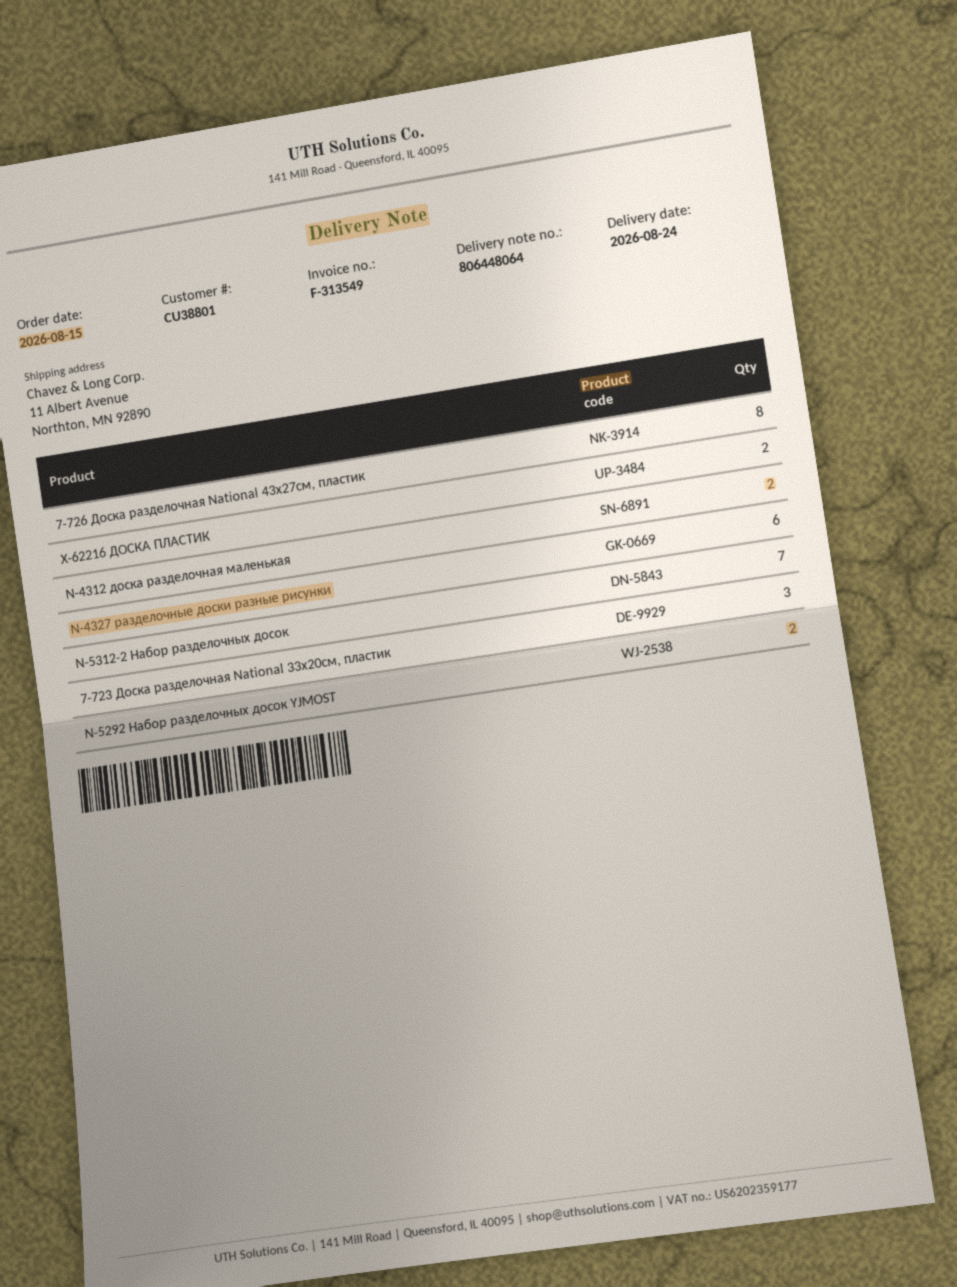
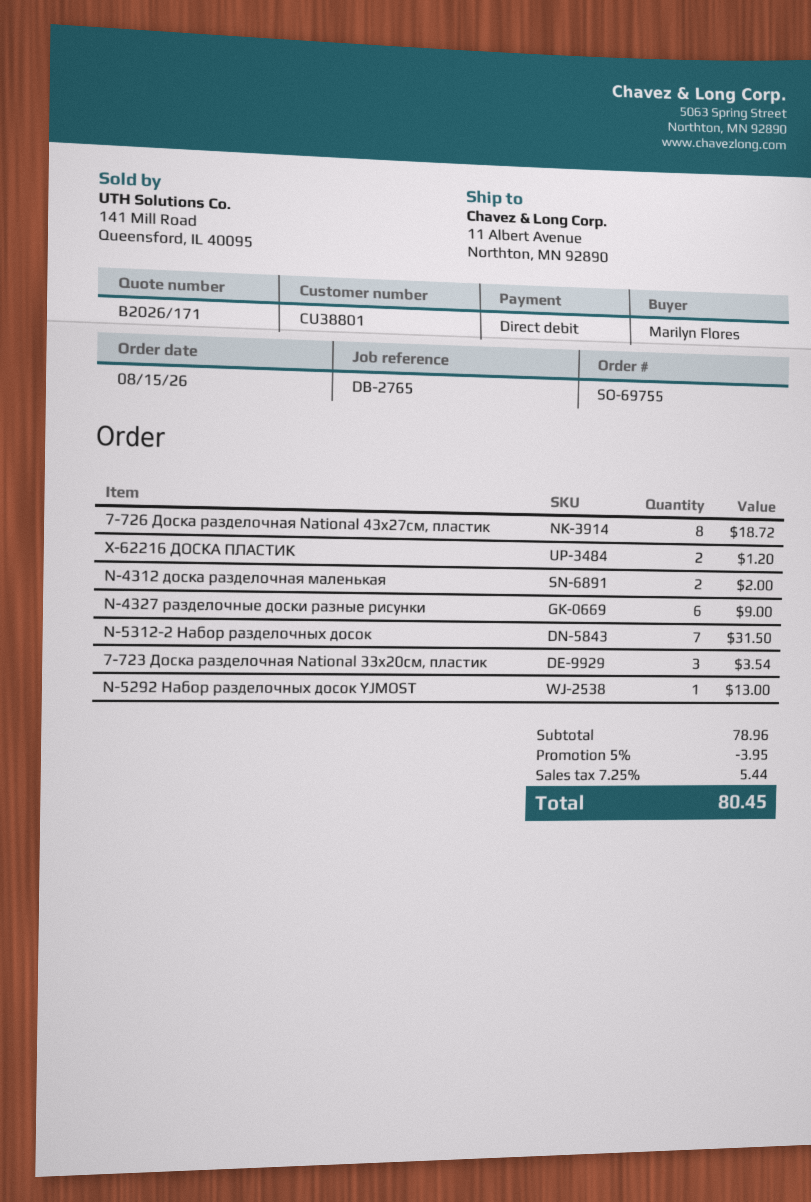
N-5292 Набор разделочных досок YJMOST: 2 -> 1

